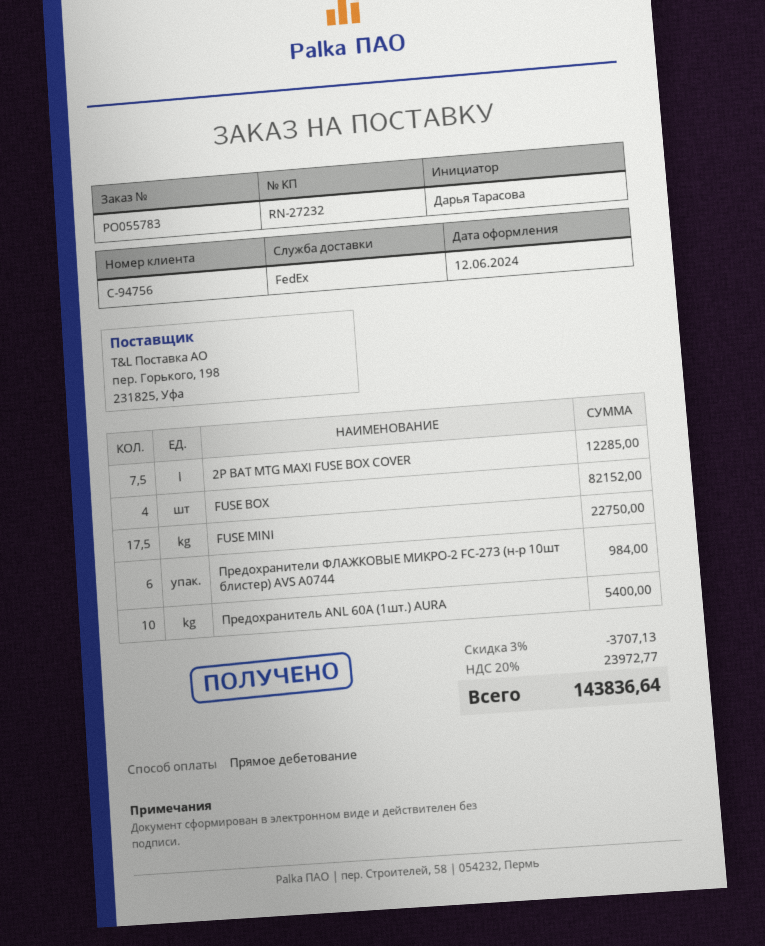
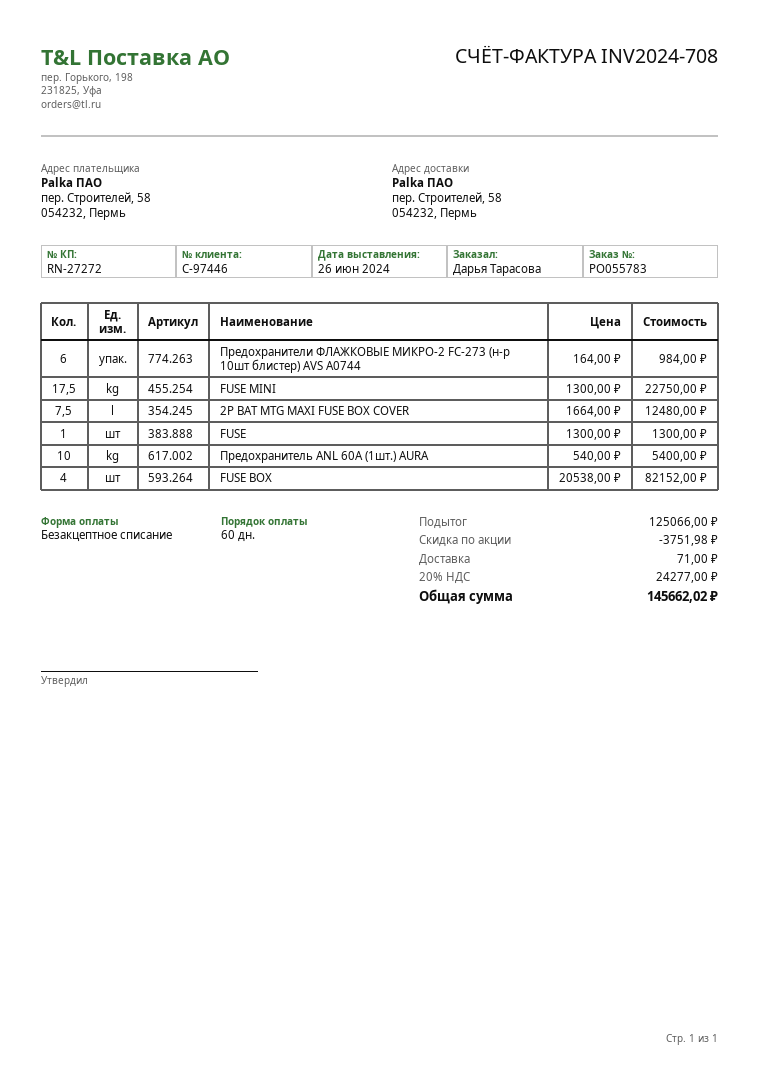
quote number: RN-27232 -> RN-27272
customer number: C-94756 -> C-97446
2P BAT MTG MAXI FUSE BOX COVER: 7.5 for 12285.00 -> 7.5 for 12480.00
FUSE: none -> 1 for 1300.00
discount: 3707.13 -> 3751.98
shipping: none -> 71.00
tax: 20% = 23972.77 -> 20% = 24277.00
total: 143836.64 -> 145662.02

